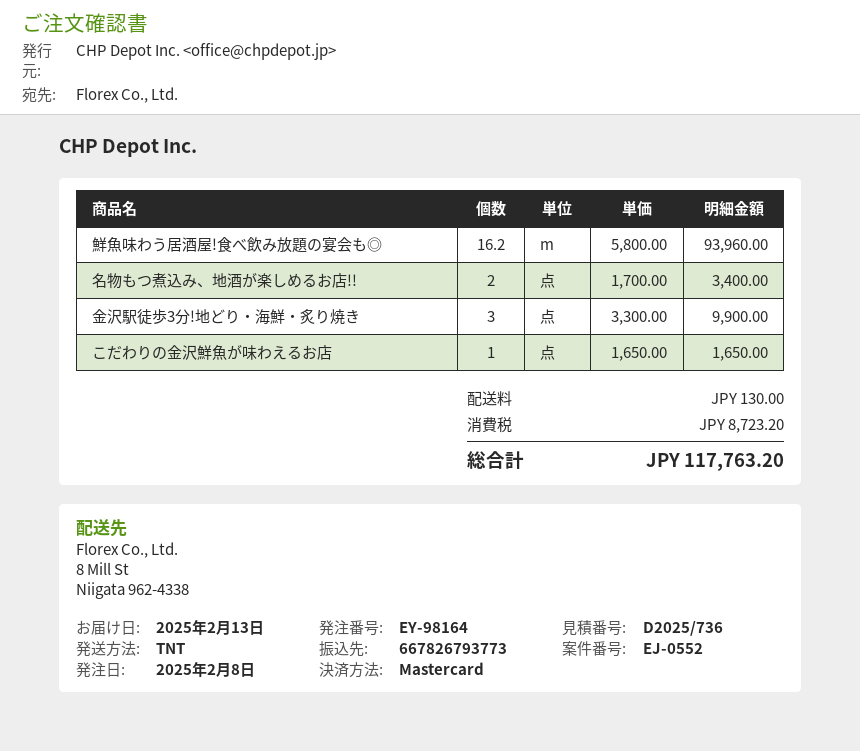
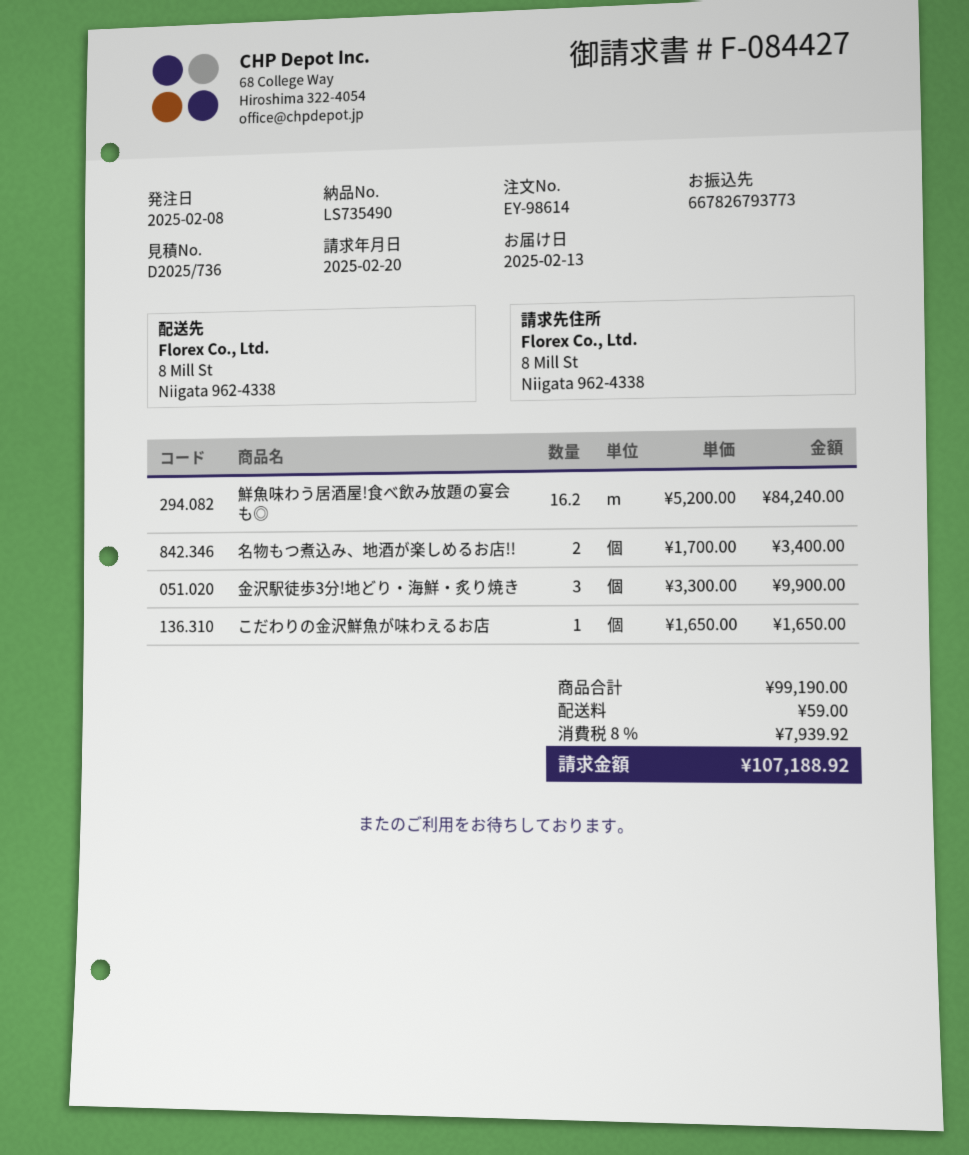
order number: EY-98164 -> EY-98614
鮮魚味わう居酒屋!食べ飲み放題の宴会も◎: 16.2 x 5800.00 = 93960.00 -> 16.2 x 5200.00 = 84240.00
shipping: 130.00 -> 59.00
tax: 8723.20 -> 7939.92
total: 117763.20 -> 107188.92

